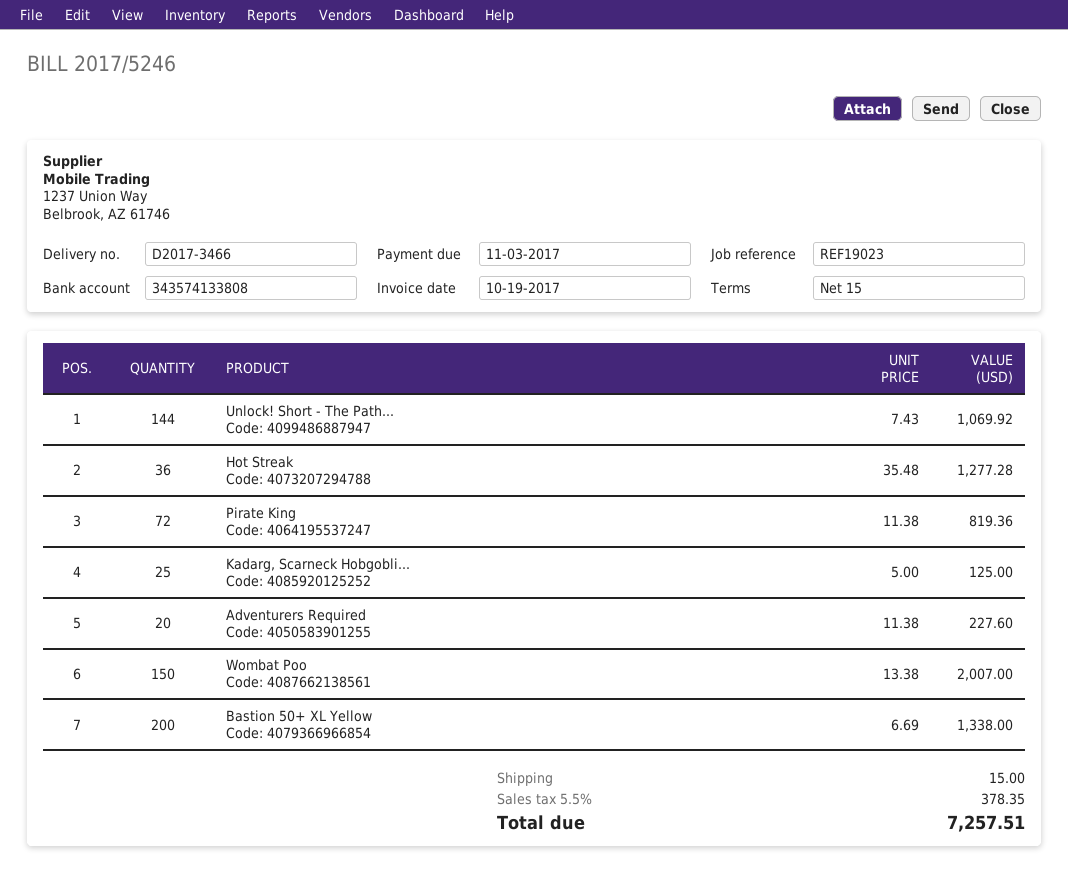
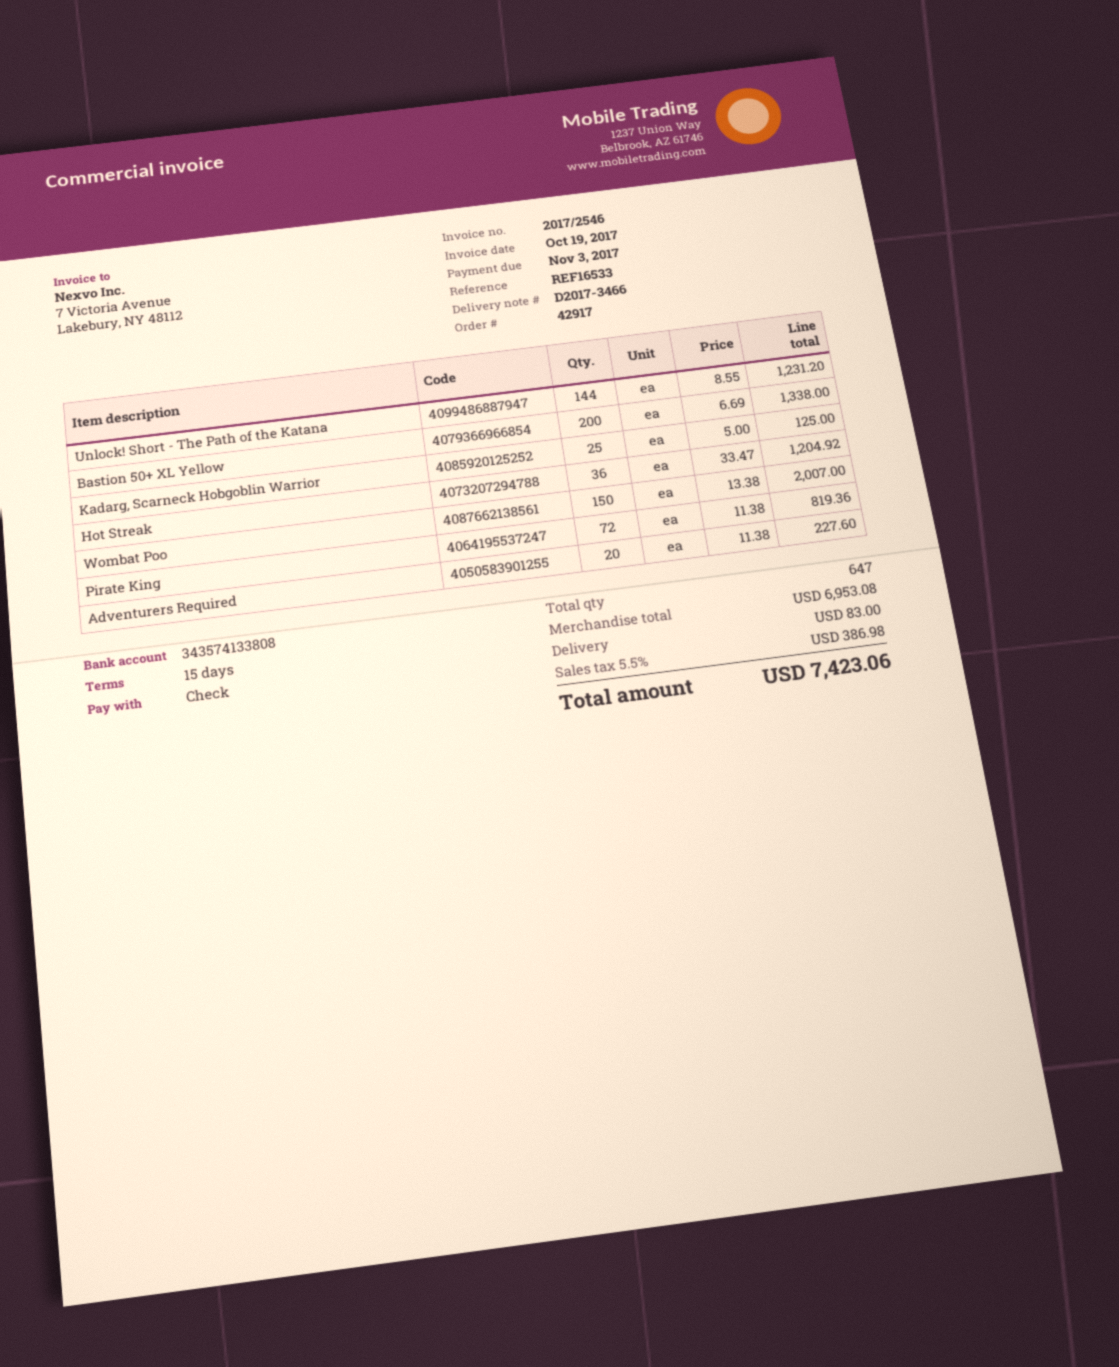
invoice number: 2017/5246 -> 2017/2546
reference: REF19023 -> REF16533
Unlock! Short - The Path...: 144 x 7.43 = 1069.92 -> 144 x 8.55 = 1231.20
Hot Streak: 36 x 35.48 = 1277.28 -> 36 x 33.47 = 1204.92
shipping: 15.00 -> 83.00
tax: 5.5% = 378.35 -> 5.5% = 386.98
total: 7257.51 -> 7423.06

